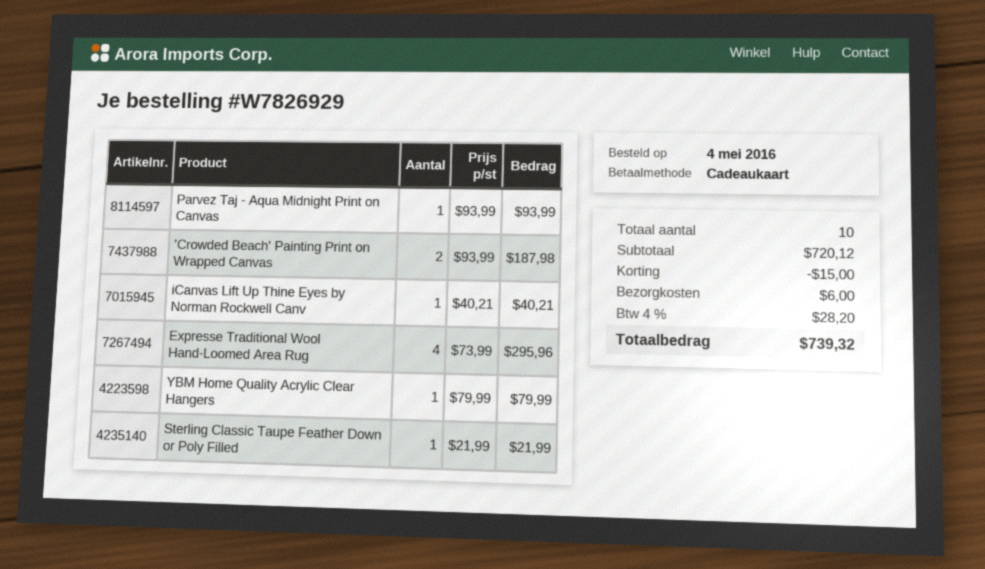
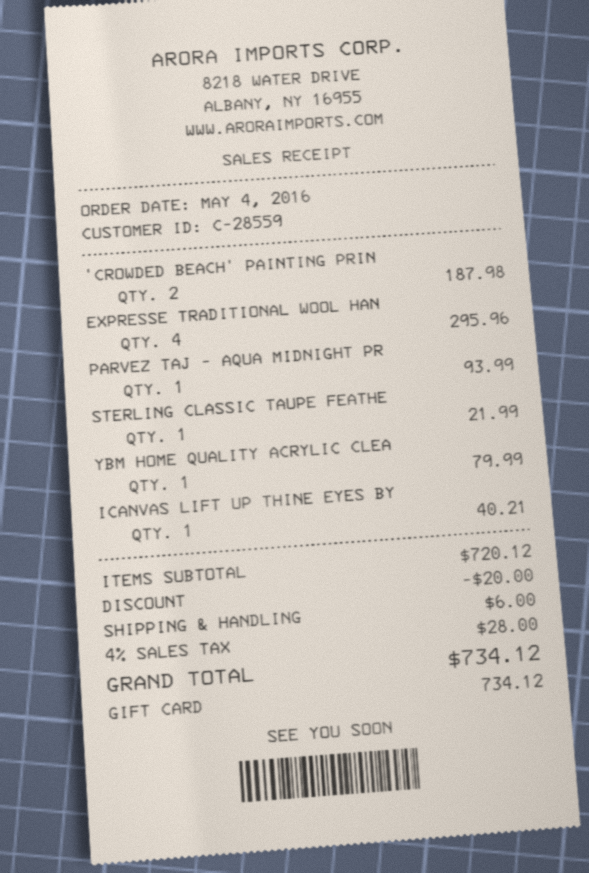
discount: 15.00 -> 20.00
tax: 4% = 28.20 -> 4% = 28.00
total: 739.32 -> 734.12

